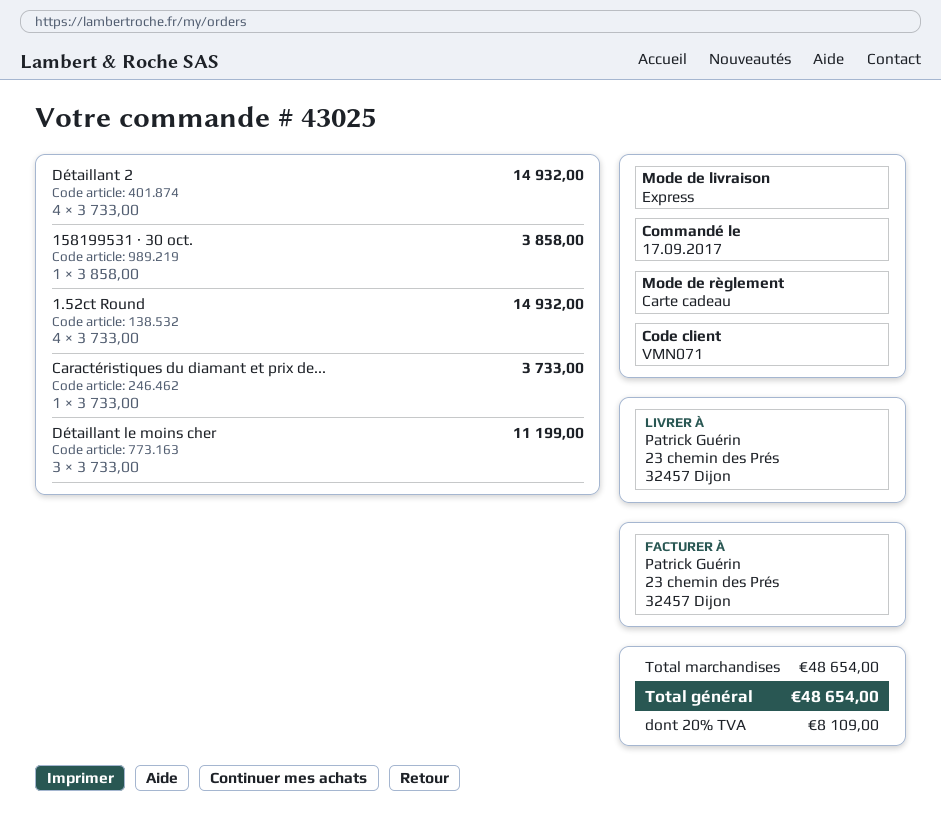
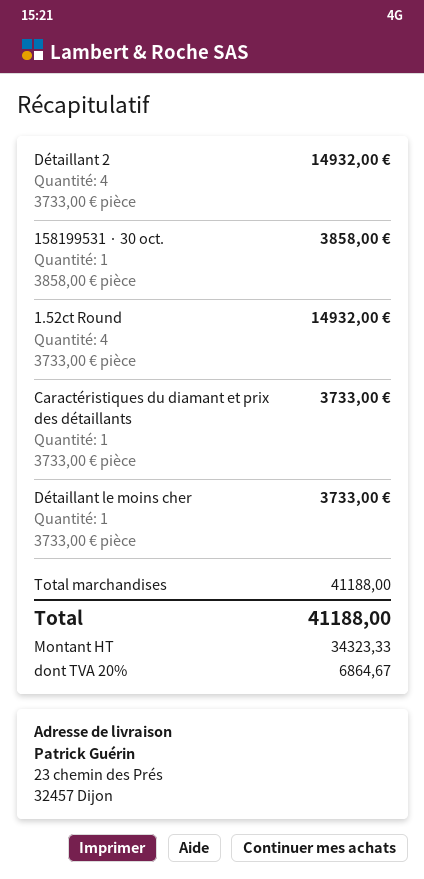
Détaillant le moins cher: 3 x 3733.00 = 11199.00 -> 1 x 3733.00 = 3733.00
subtotal: 48654.00 -> 41188.00
tax: 20% = 8109.00 -> 20% = 6864.67
total: 48654.00 -> 41188.00

